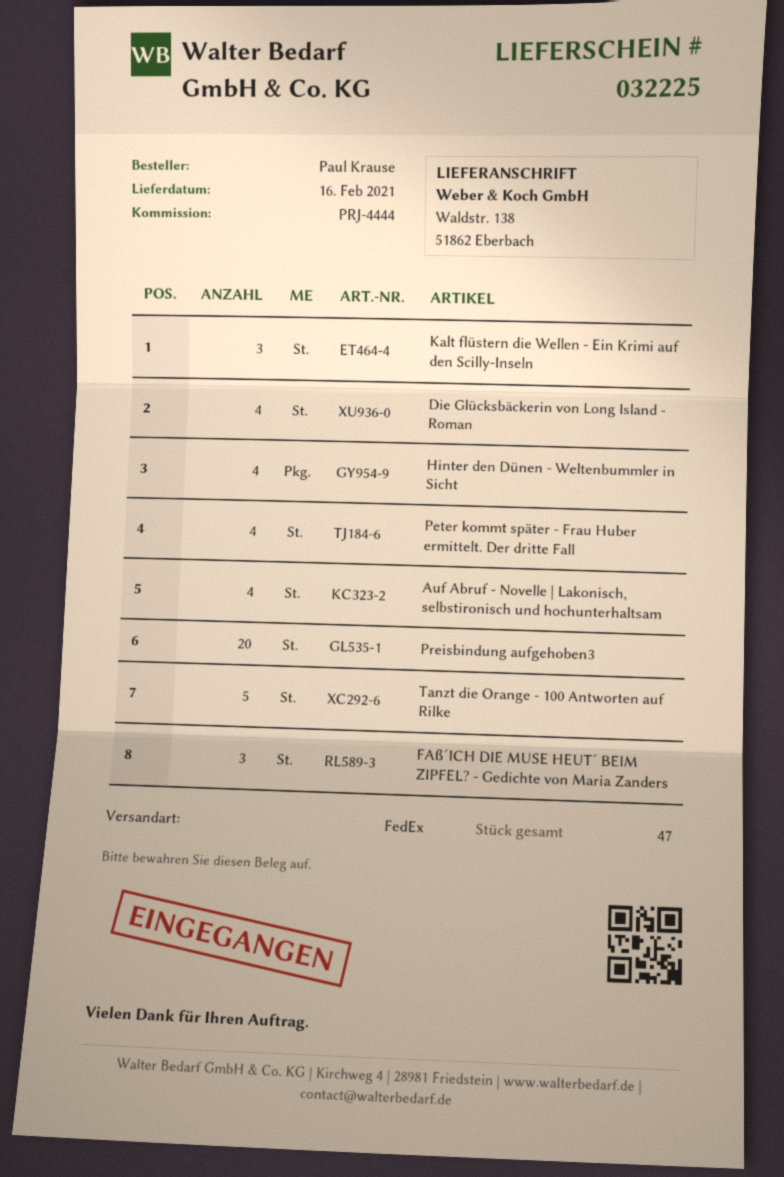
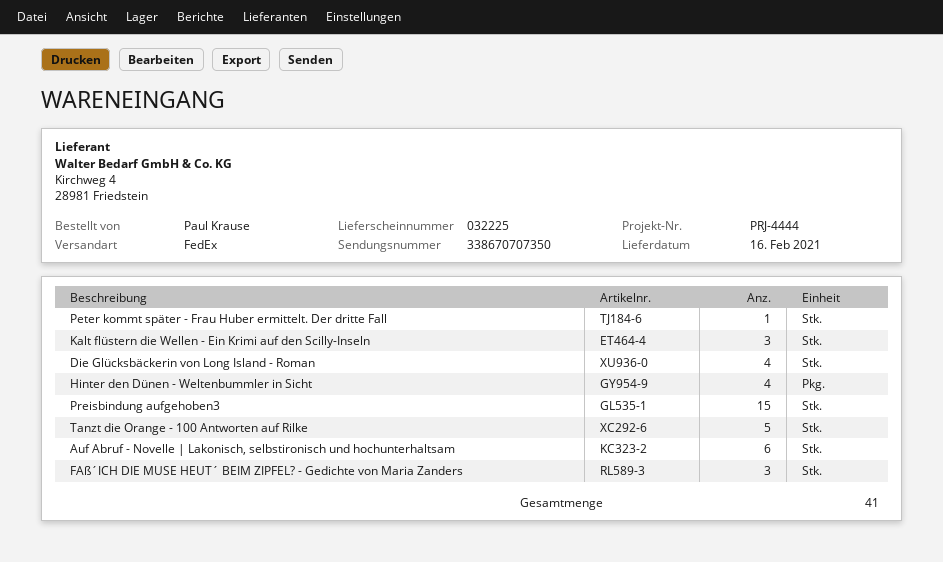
Peter kommt später - Frau Huber ermittelt. Der dritte Fall: 4 -> 1
Auf Abruf - Novelle | Lakonisch, selbstironisch und hochunterhaltsam: 4 -> 6
Preisbindung aufgehoben3: 20 -> 15
total quantity: 47 -> 41

